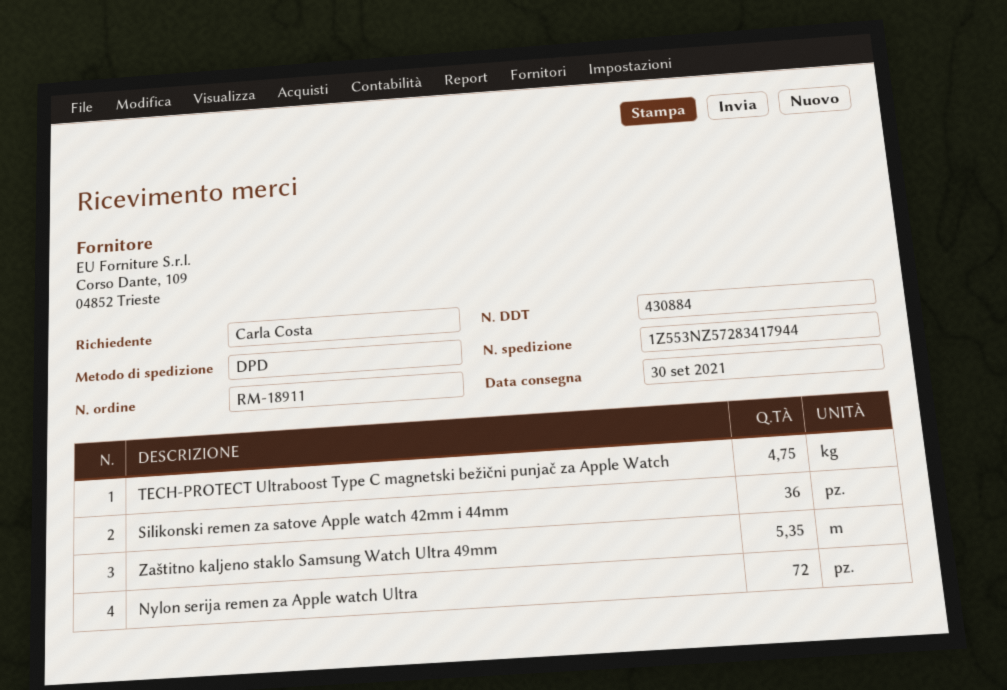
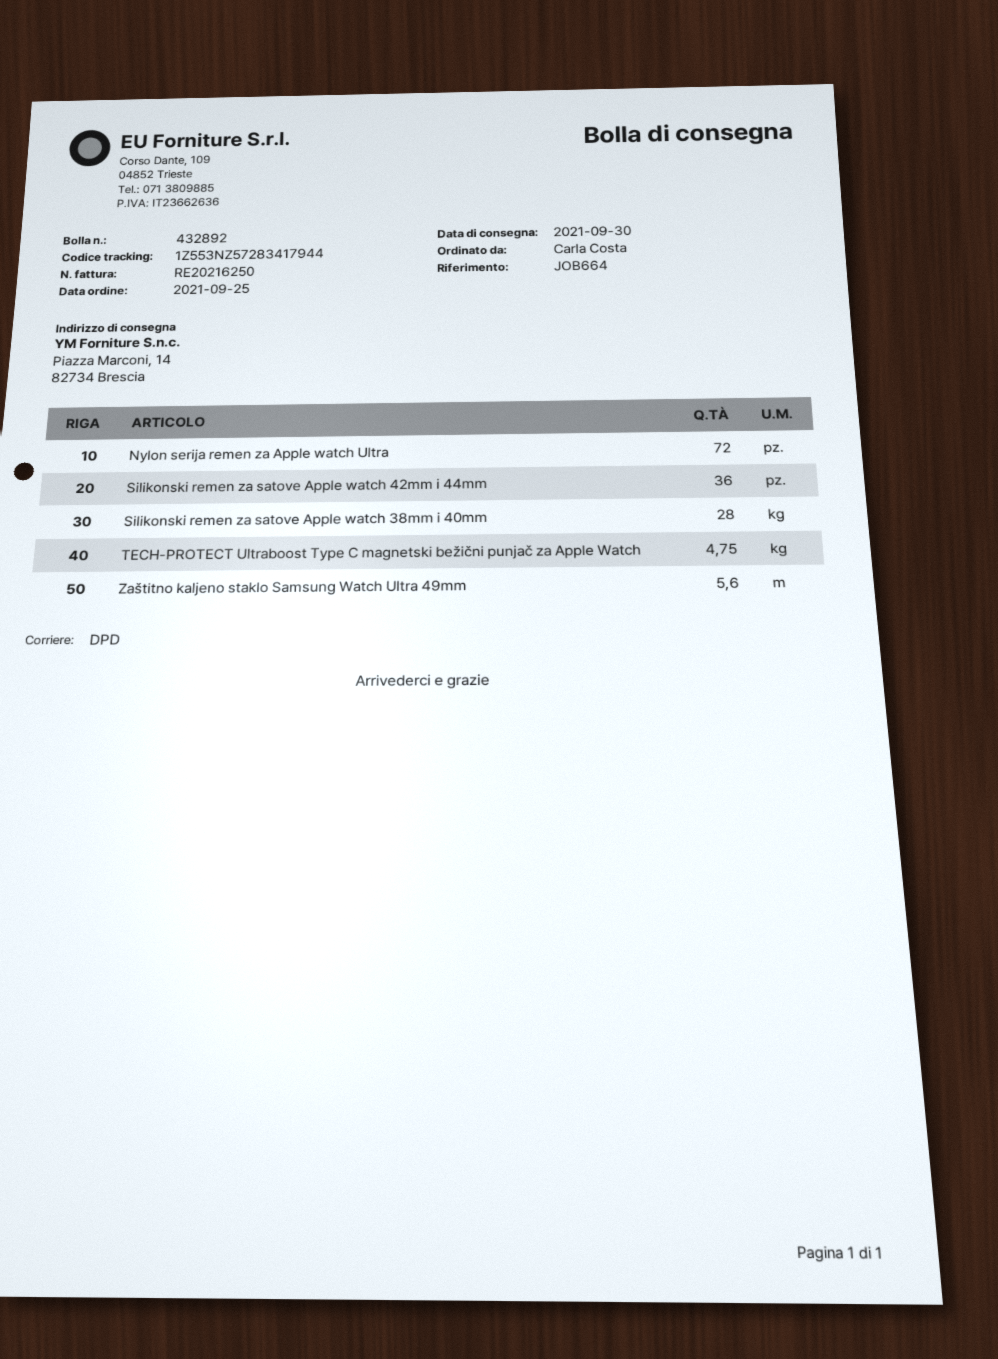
delivery note number: 430884 -> 432892
Zaštitno kaljeno staklo Samsung Watch Ultra 49mm: 5.35 -> 5.6
Silikonski remen za satove Apple watch 38mm i 40mm: none -> 28

